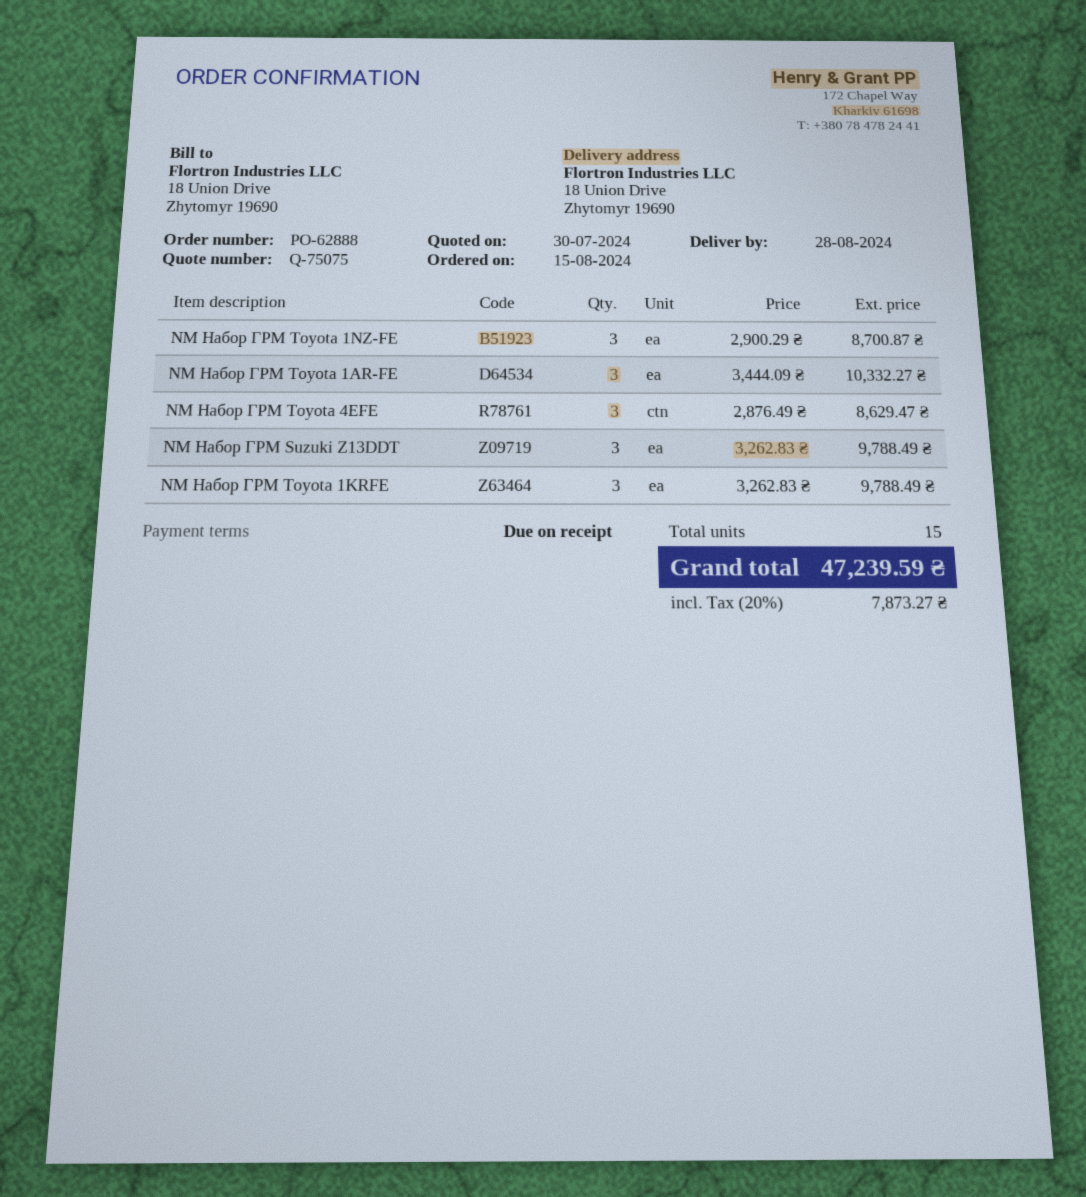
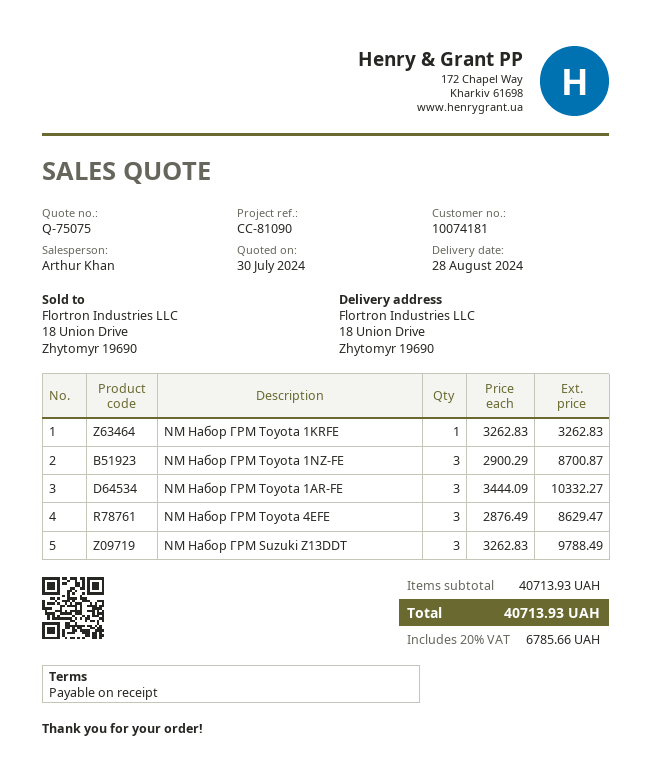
NM Набор ГРМ Toyota 1KRFE: 3 x 3262.83 = 9788.49 -> 1 x 3262.83 = 3262.83
tax: 20% = 7873.27 -> 20% = 6785.66
total: 47239.59 -> 40713.93

